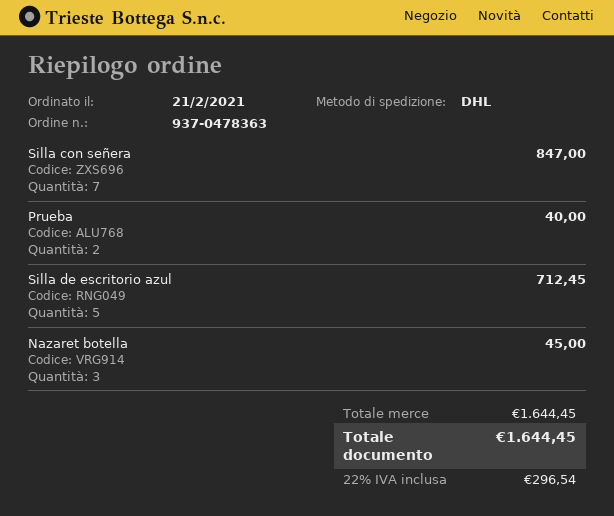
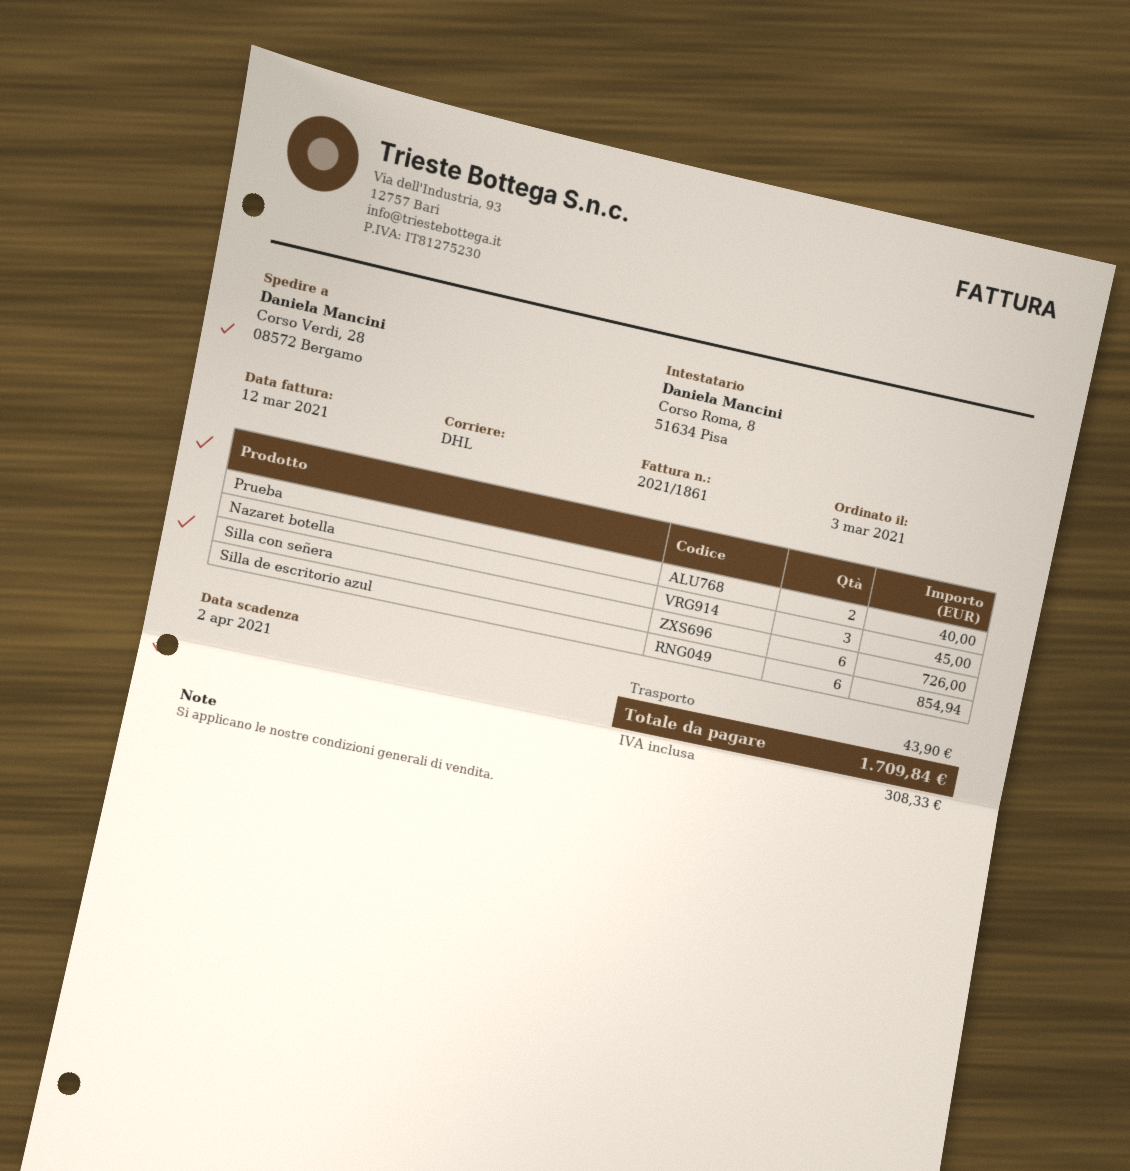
order date: 2021-02-21 -> 2021-03-03
Silla con señera: 7 for 847.00 -> 6 for 726.00
Silla de escritorio azul: 5 for 712.45 -> 6 for 854.94
shipping: none -> 43.90
tax: 296.54 -> 308.33
total: 1644.45 -> 1709.84

